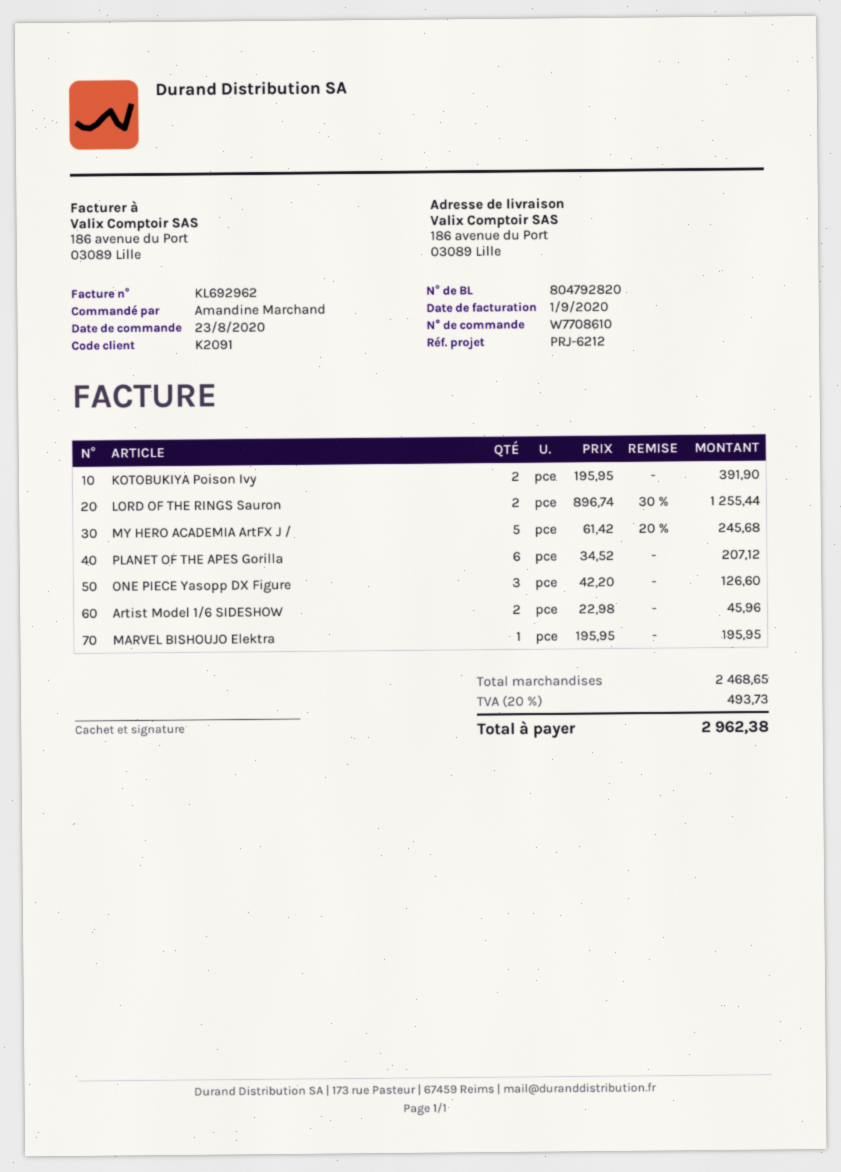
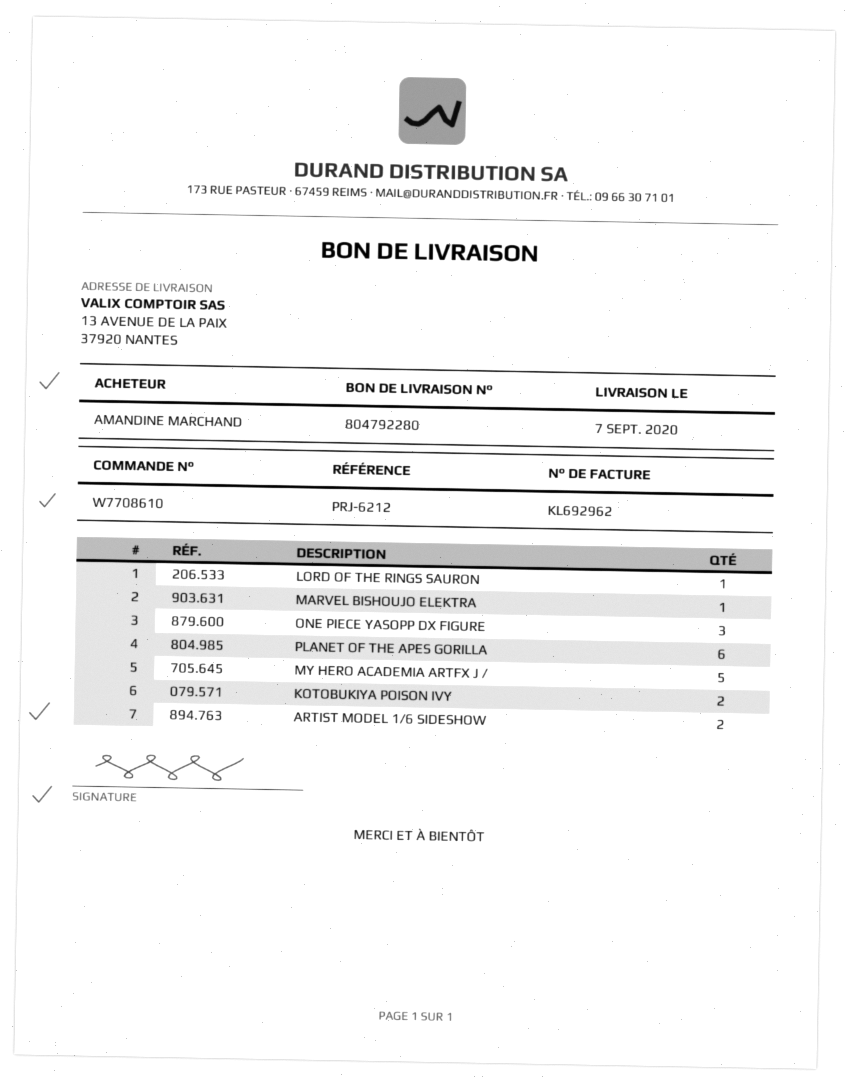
delivery note number: 804792820 -> 804792280
ship to: 186 avenue du Port, 03089 Lille -> 13 AVENUE DE LA PAIX, 37920 NANTES
LORD OF THE RINGS Sauron: 2 -> 1

